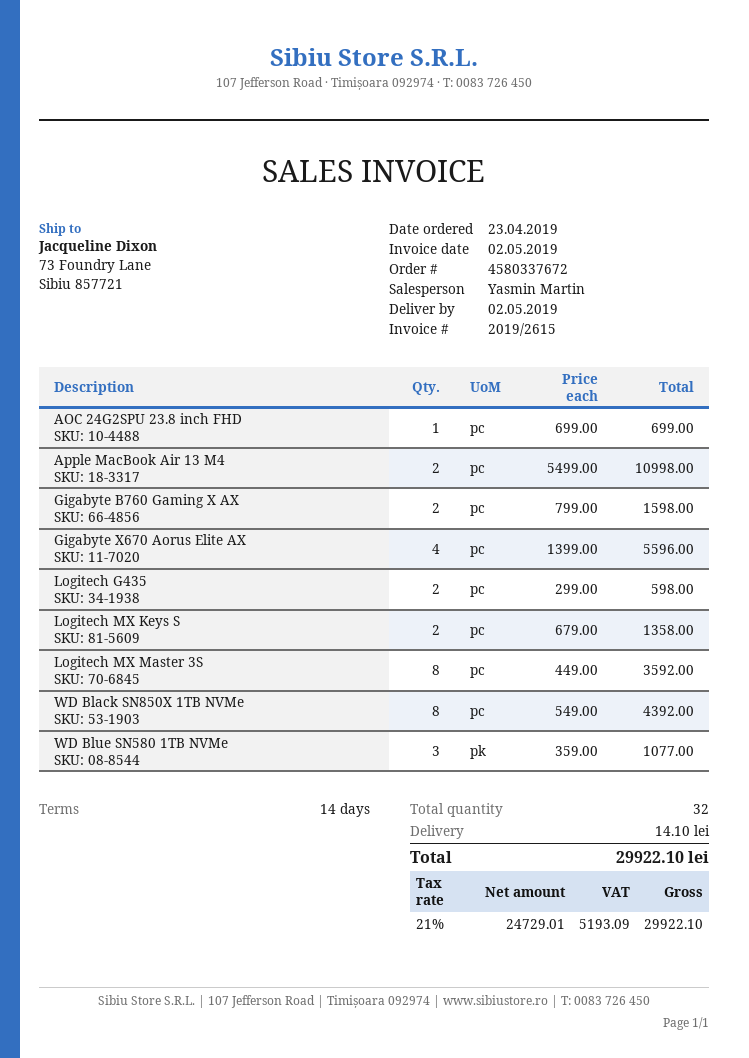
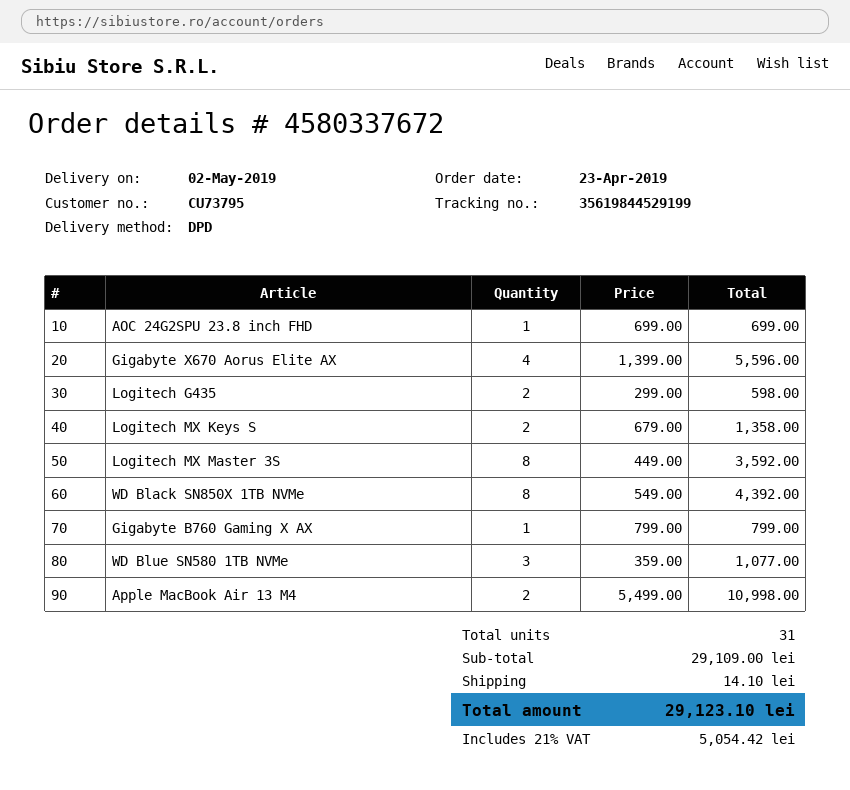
Gigabyte B760 Gaming X AX: 2 x 799.00 = 1598.00 -> 1 x 799.00 = 799.00
total quantity: 32 -> 31
tax: 21% = 5193.09 -> 21% = 5054.42
total: 29922.10 -> 29123.10

